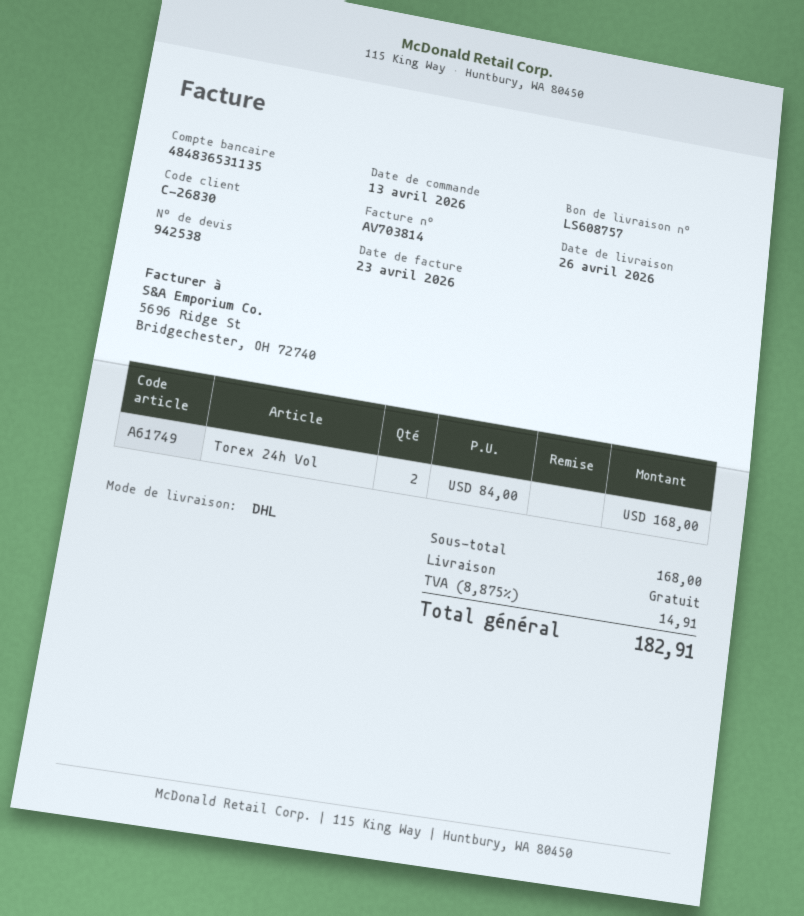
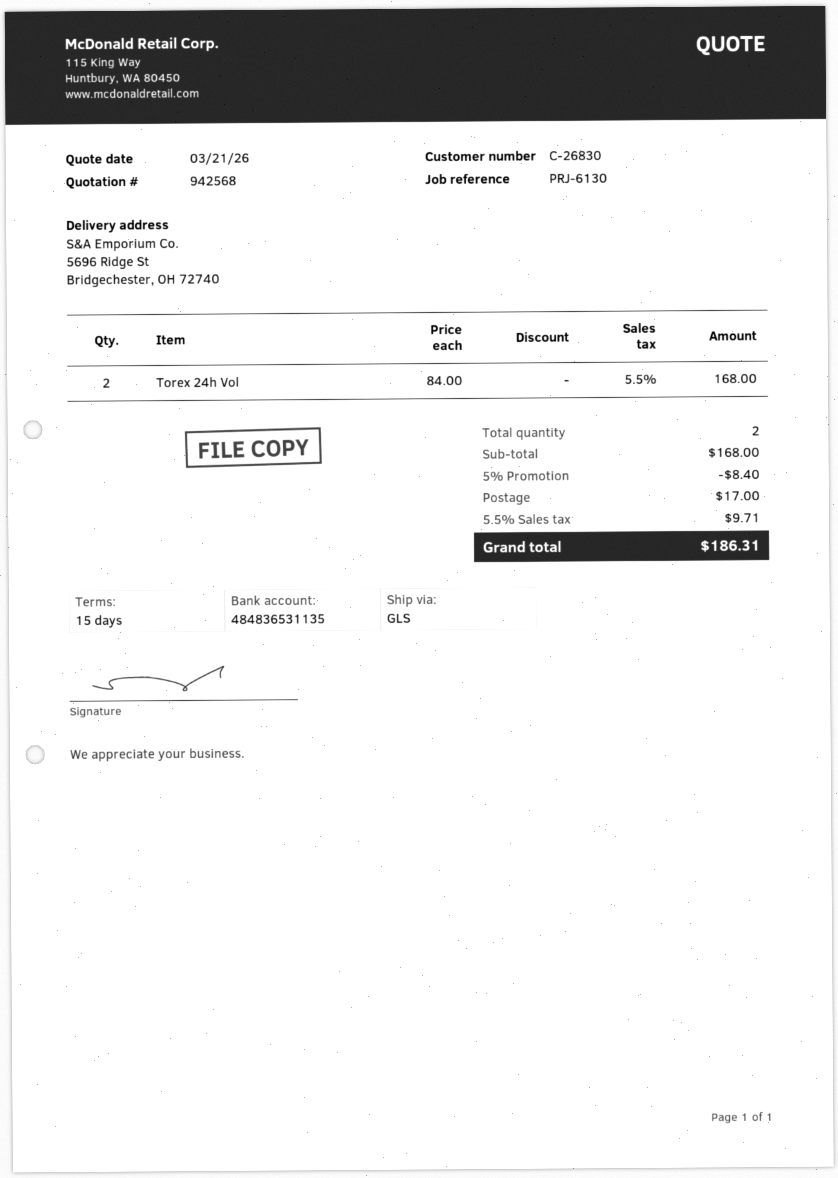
quote number: 942538 -> 942568
shipping method: DHL -> GLS
discount: none -> 5% = 8.40
shipping: 0.00 -> 17.00
tax: 8.875% = 14.91 -> 5.5% = 9.71
total: 182.91 -> 186.31

